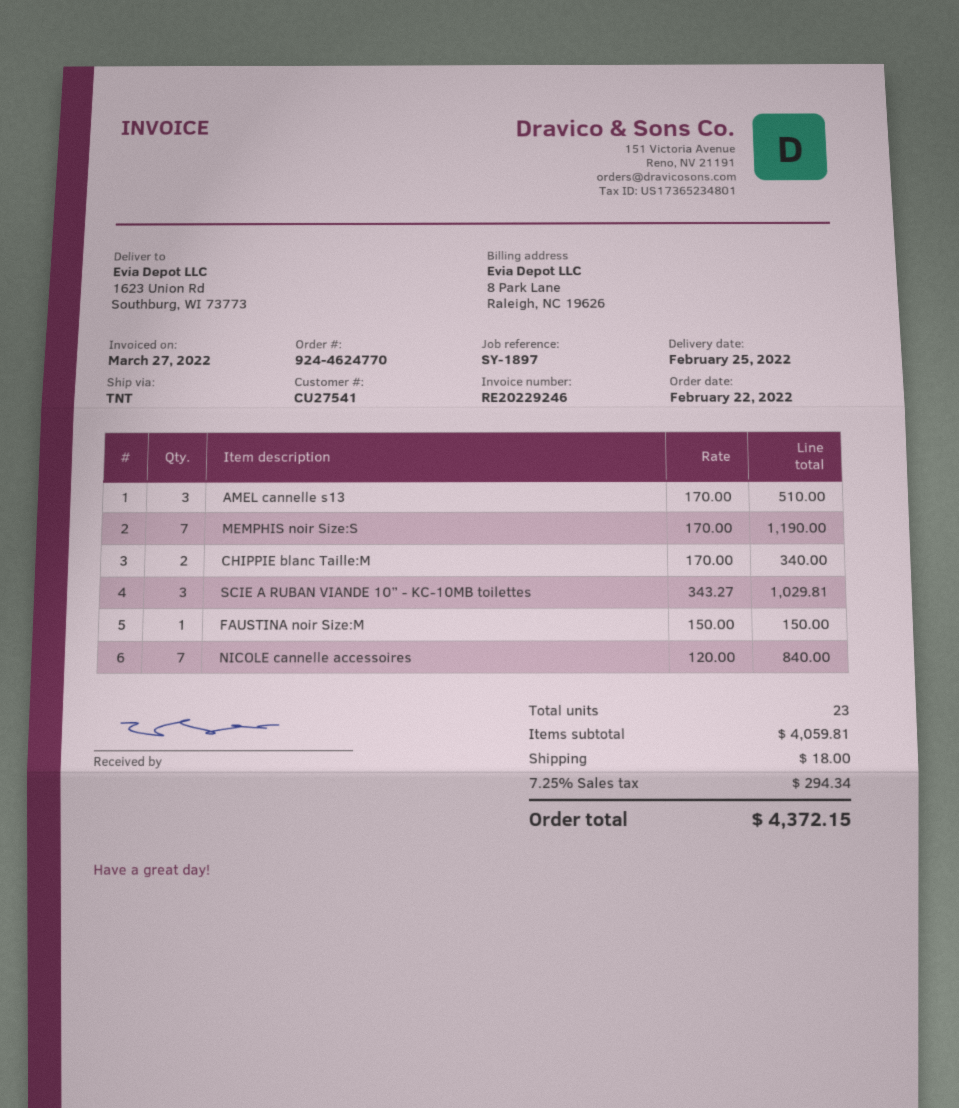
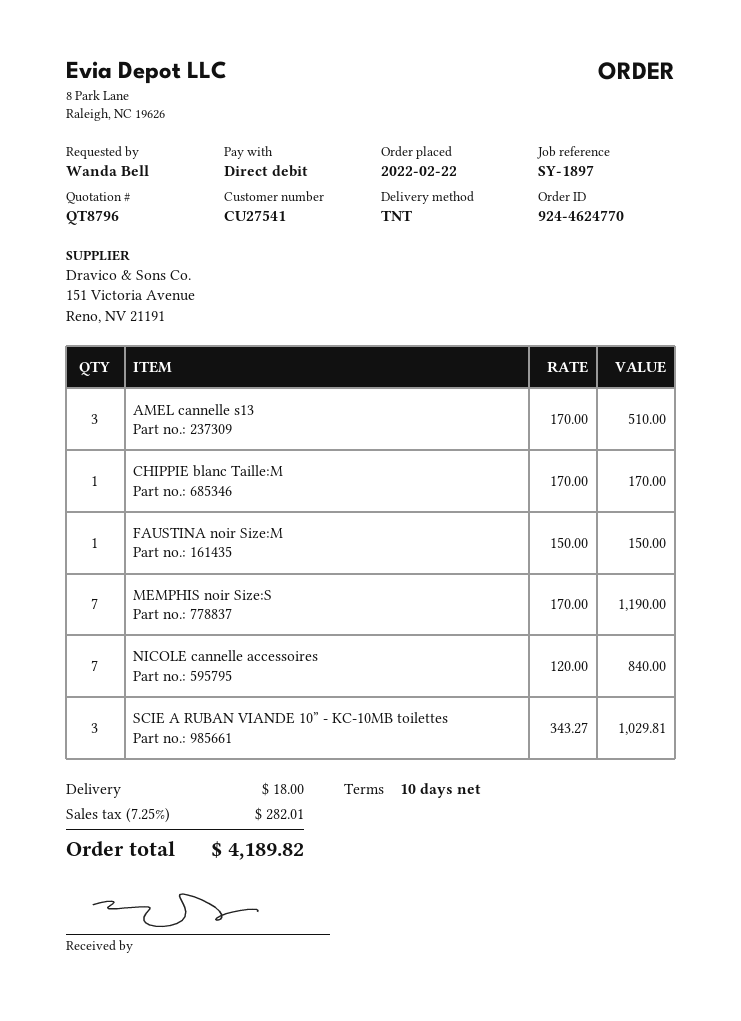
CHIPPIE blanc Taille:M: 2 x 170.00 = 340.00 -> 1 x 170.00 = 170.00
tax: 7.25% = 294.34 -> 7.25% = 282.01
total: 4372.15 -> 4189.82

